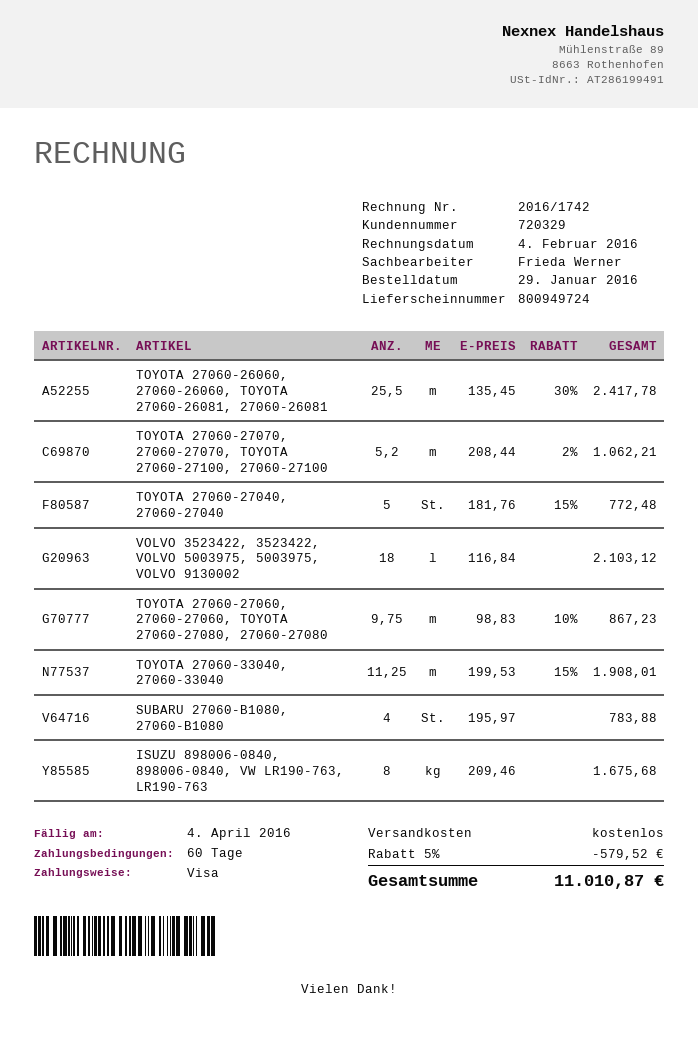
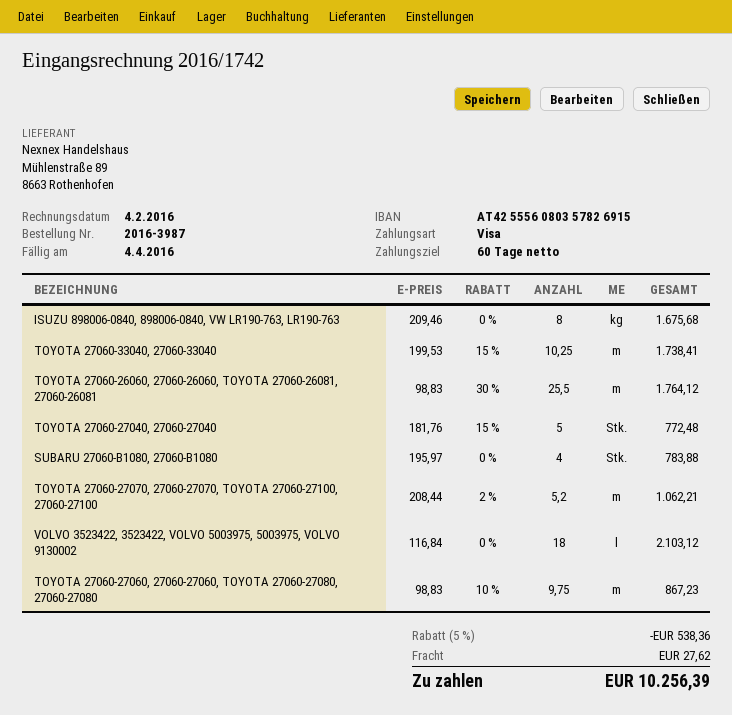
TOYOTA 27060-26060, 27060-26060, TOYOTA 27060-26081, 27060-26081: 25.5 x 135.45 - 30% = 2417.78 -> 25.5 x 98.83 - 30% = 1764.12
TOYOTA 27060-33040, 27060-33040: 11.25 x 199.53 - 15% = 1908.01 -> 10.25 x 199.53 - 15% = 1738.41
discount: 5% = 579.52 -> 5% = 538.36
shipping: 0.00 -> 27.62
total: 11010.87 -> 10256.39

